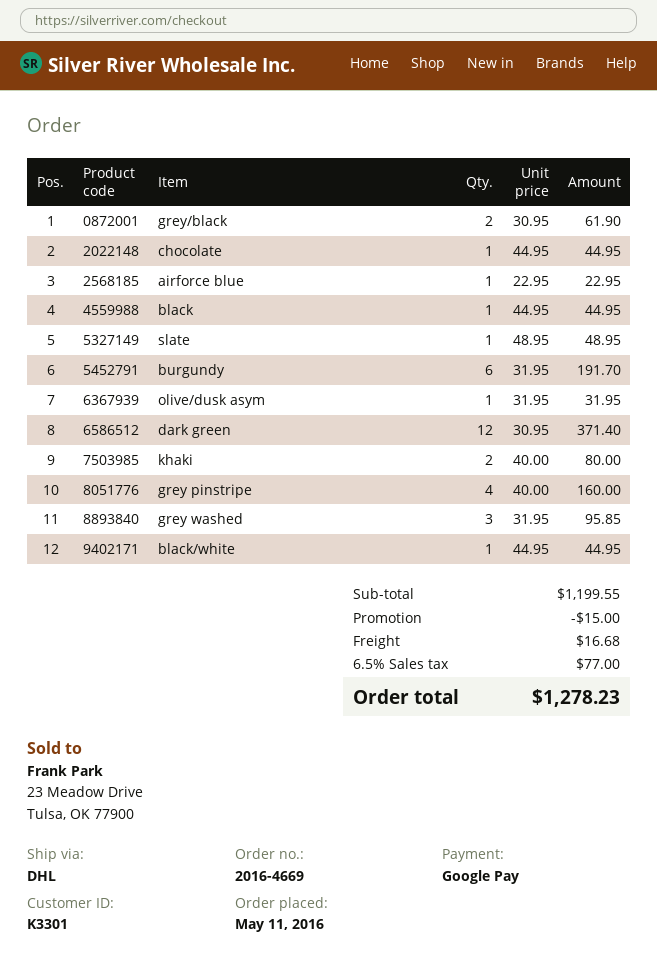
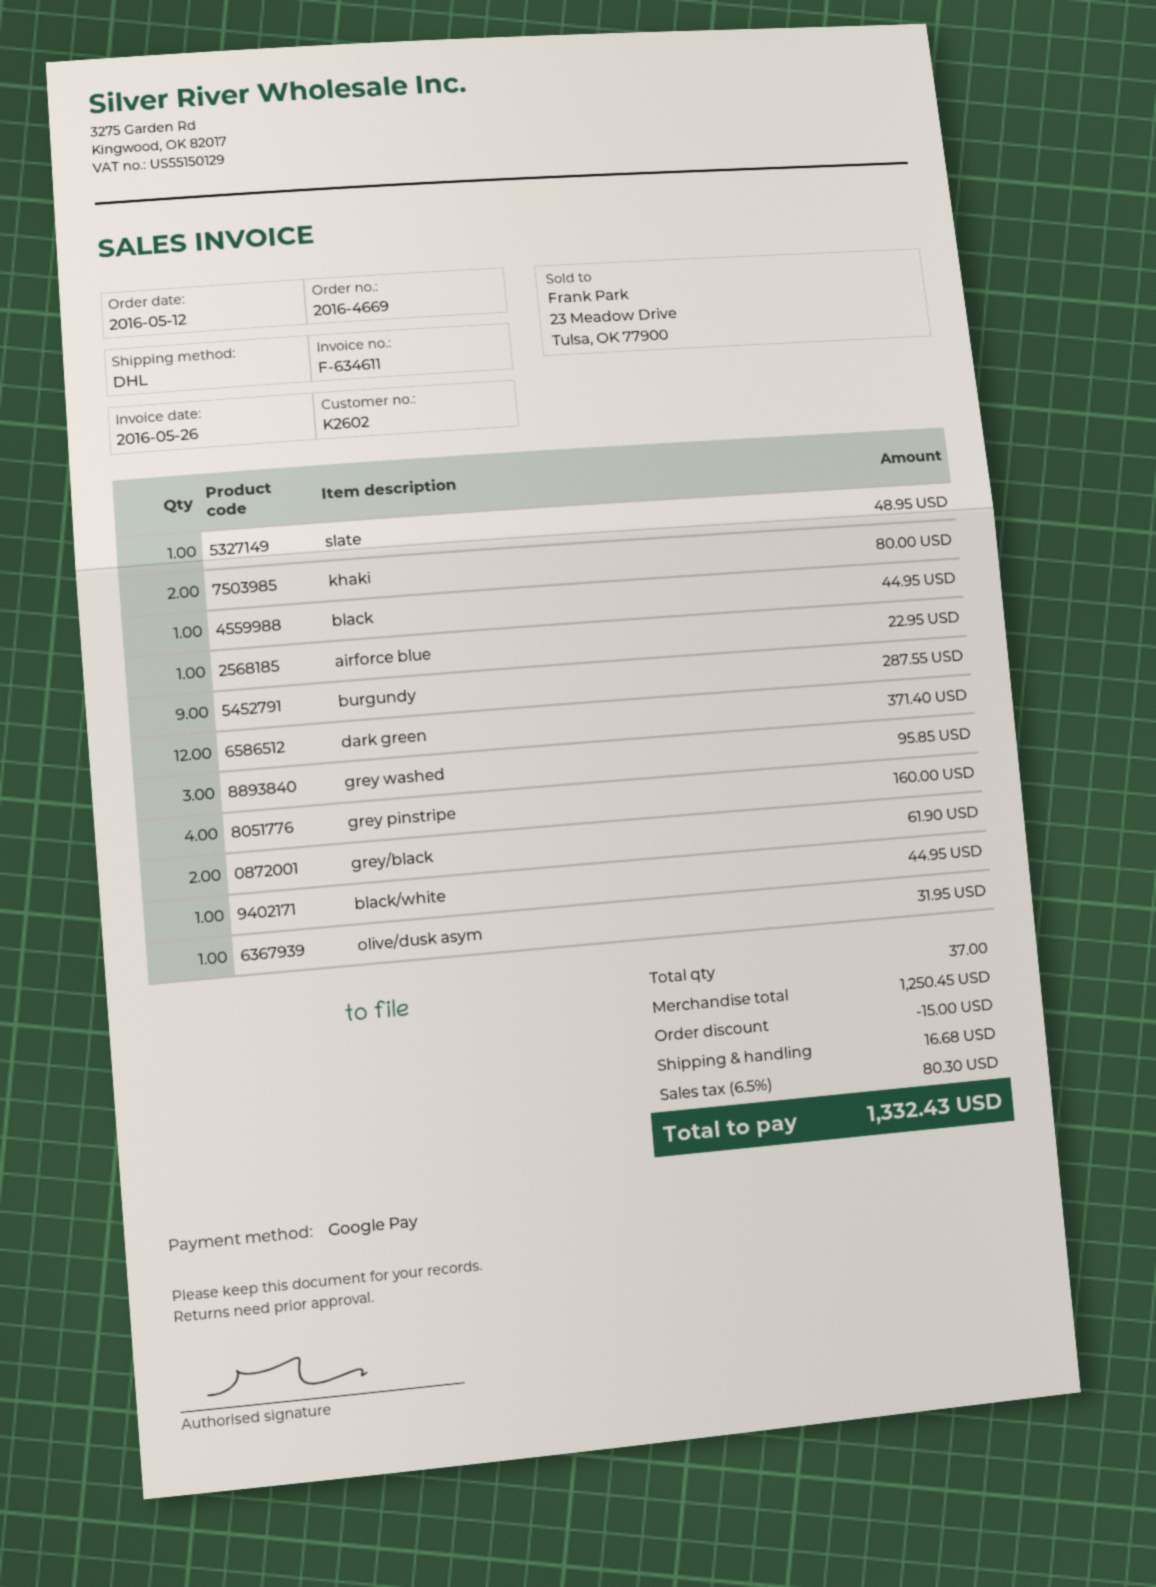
order date: 2016-05-11 -> 2016-05-12
customer number: K3301 -> K2602
chocolate: 1 for 44.95 -> none
burgundy: 6 for 191.70 -> 9 for 287.55
subtotal: 1199.55 -> 1250.45
tax: 6.5% = 77.00 -> 6.5% = 80.30
total: 1278.23 -> 1332.43

